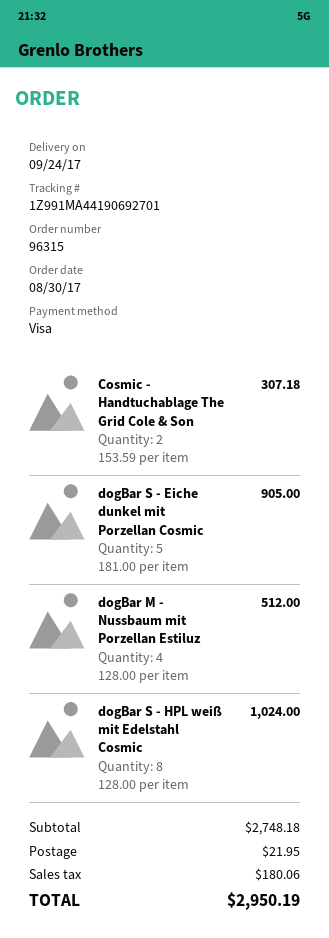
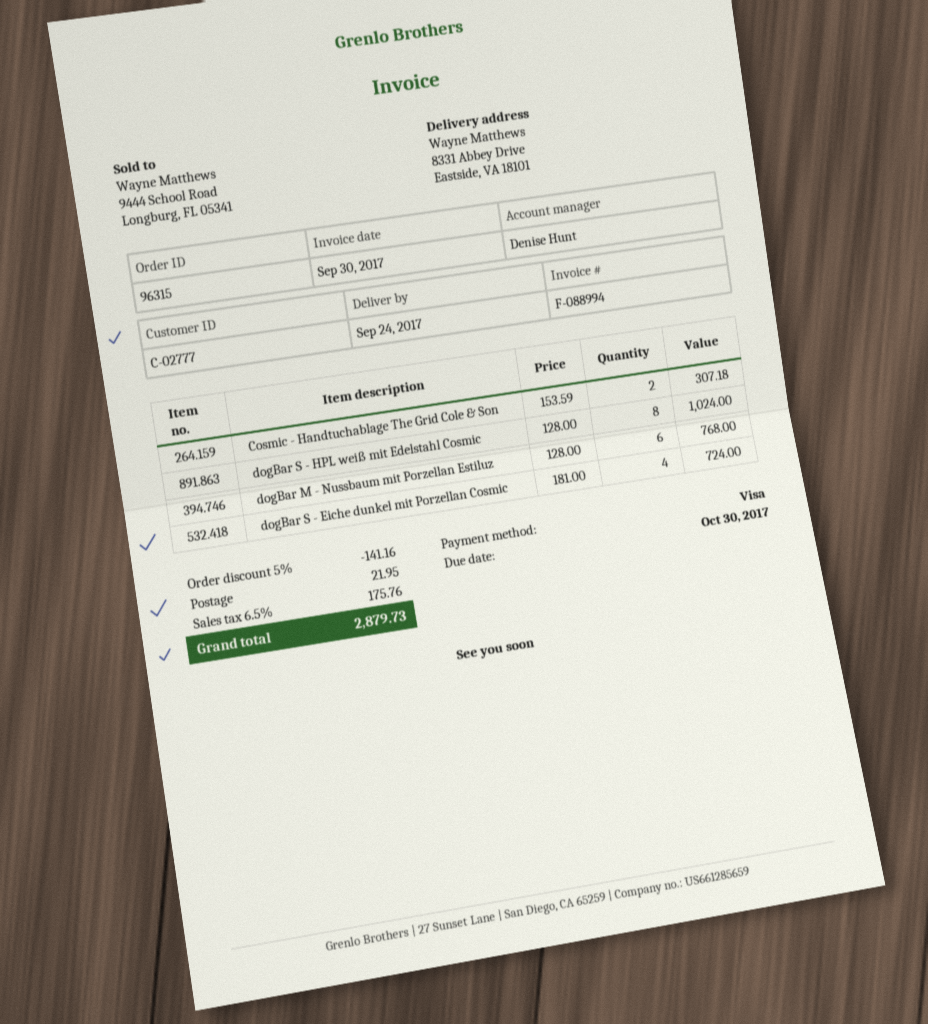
dogBar S - Eiche dunkel mit Porzellan Cosmic: 5 x 181.00 = 905.00 -> 4 x 181.00 = 724.00
dogBar M - Nussbaum mit Porzellan Estiluz: 4 x 128.00 = 512.00 -> 6 x 128.00 = 768.00
discount: none -> 5% = 141.16
tax: 180.06 -> 175.76
total: 2950.19 -> 2879.73

